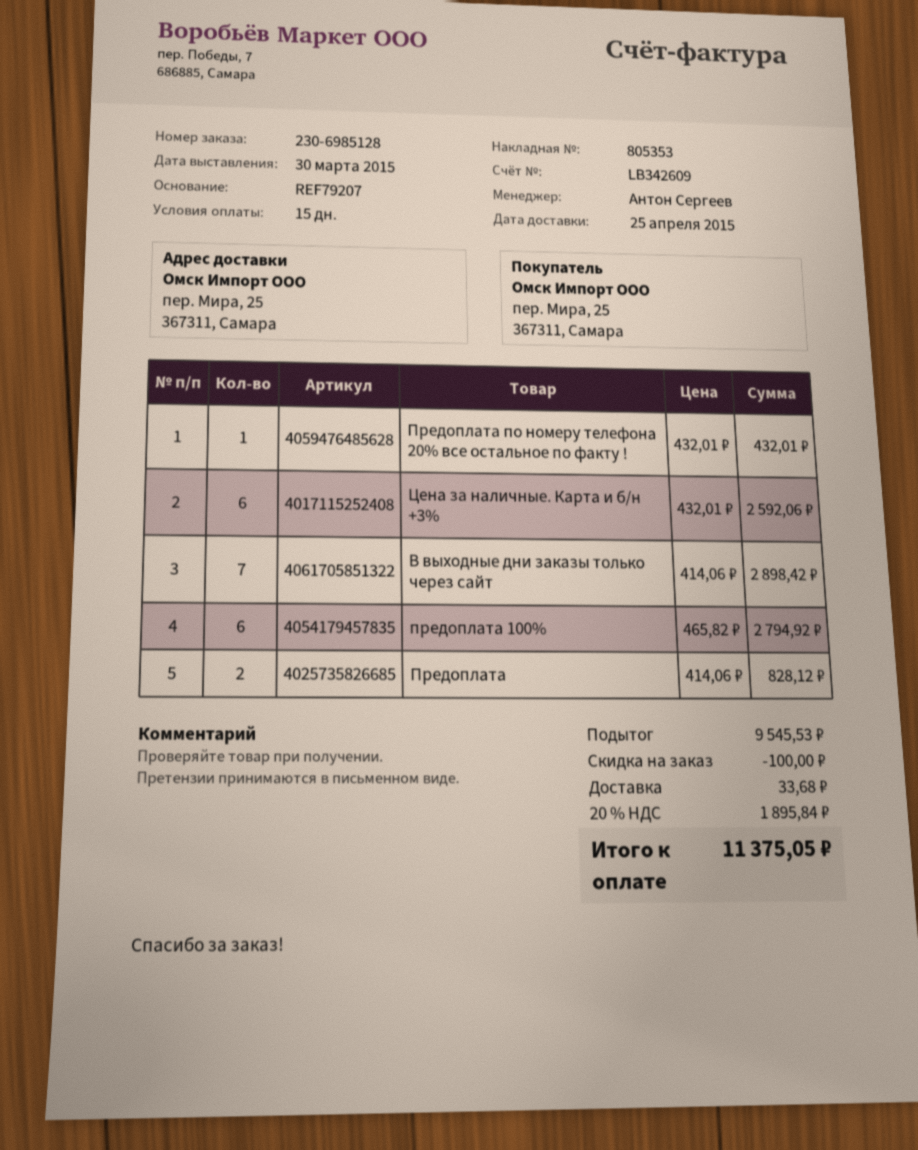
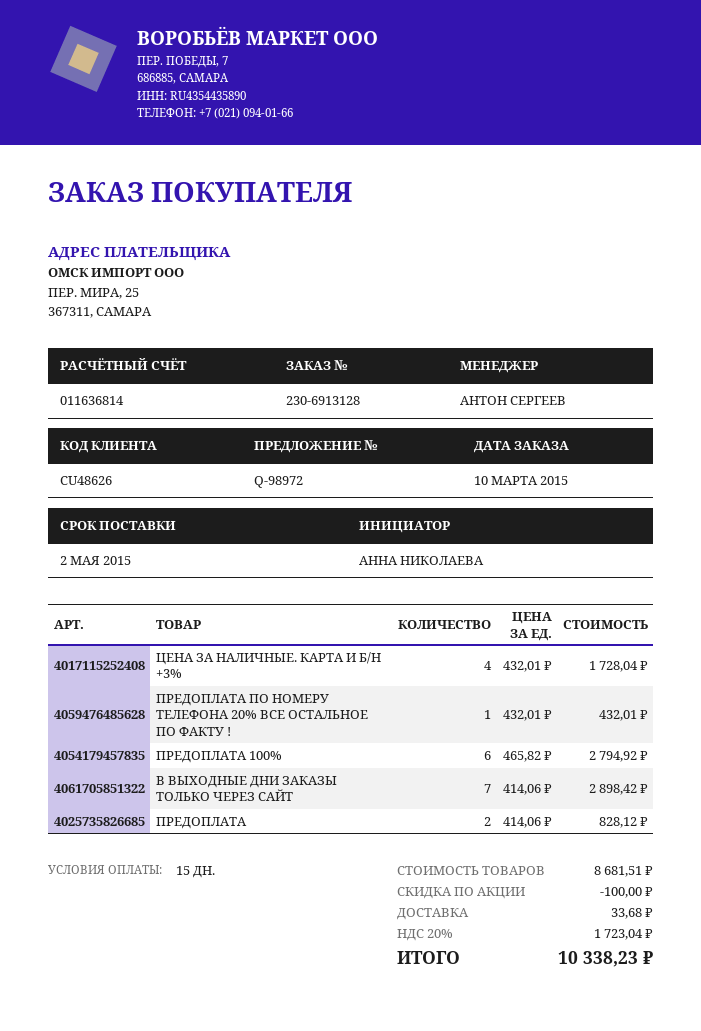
order number: 230-6985128 -> 230-6913128
delivery date: 2015-04-25 -> 2015-05-02
Цена за наличные. Карта и б/н +3%: 6 x 432.01 = 2592.06 -> 4 x 432.01 = 1728.04
subtotal: 9545.53 -> 8681.51
tax: 20% = 1895.84 -> 20% = 1723.04
total: 11375.05 -> 10338.23

